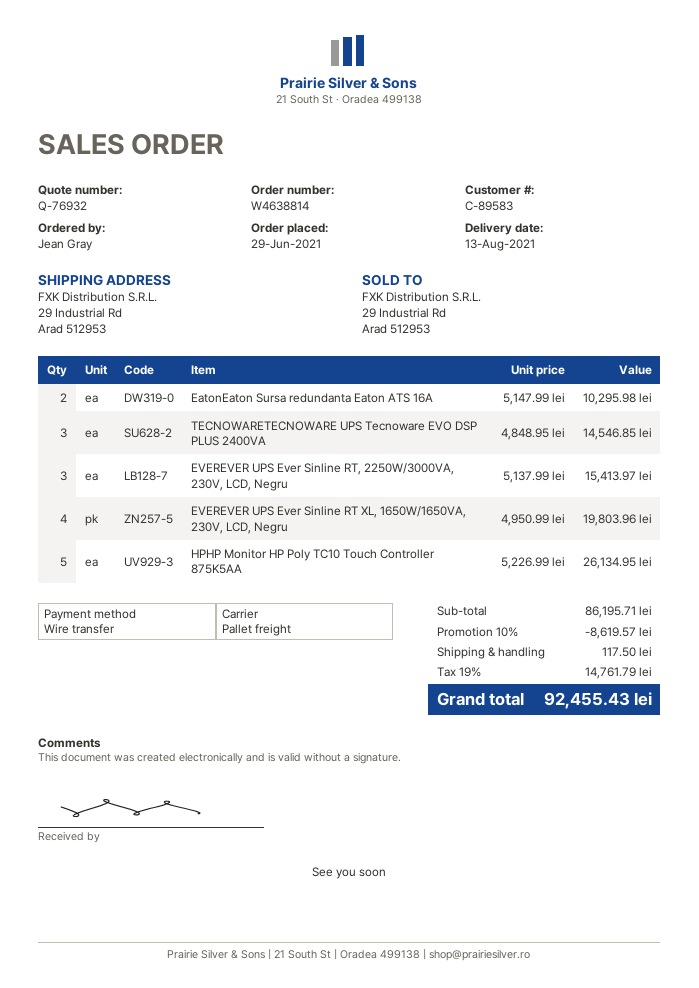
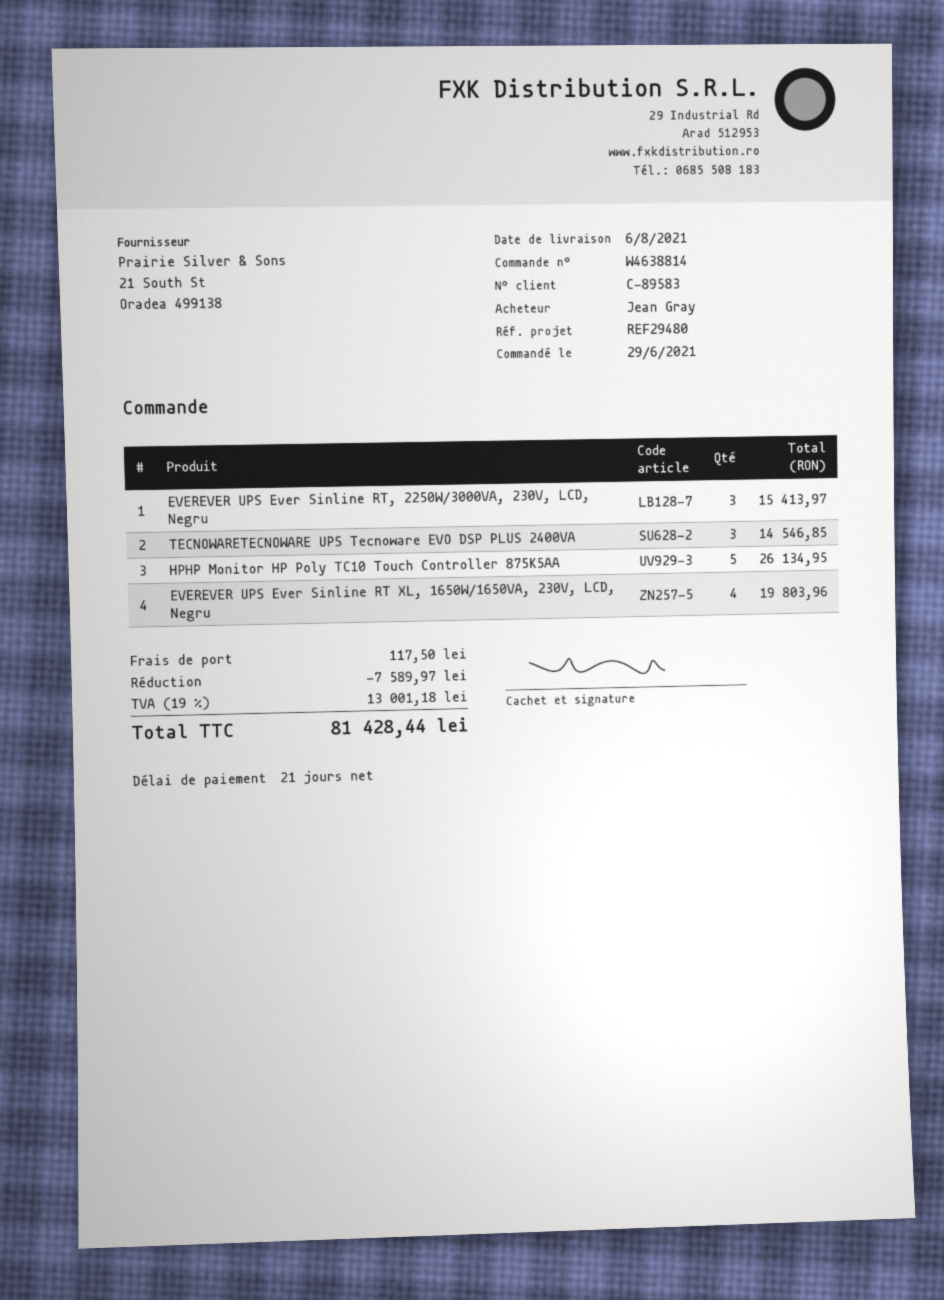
delivery date: 2021-08-13 -> 2021-08-06
EatonEaton Sursa redundanta Eaton ATS 16A: 2 for 10295.98 -> none
discount: 8619.57 -> 7589.97
tax: 19% = 14761.79 -> 19% = 13001.18
total: 92455.43 -> 81428.44

